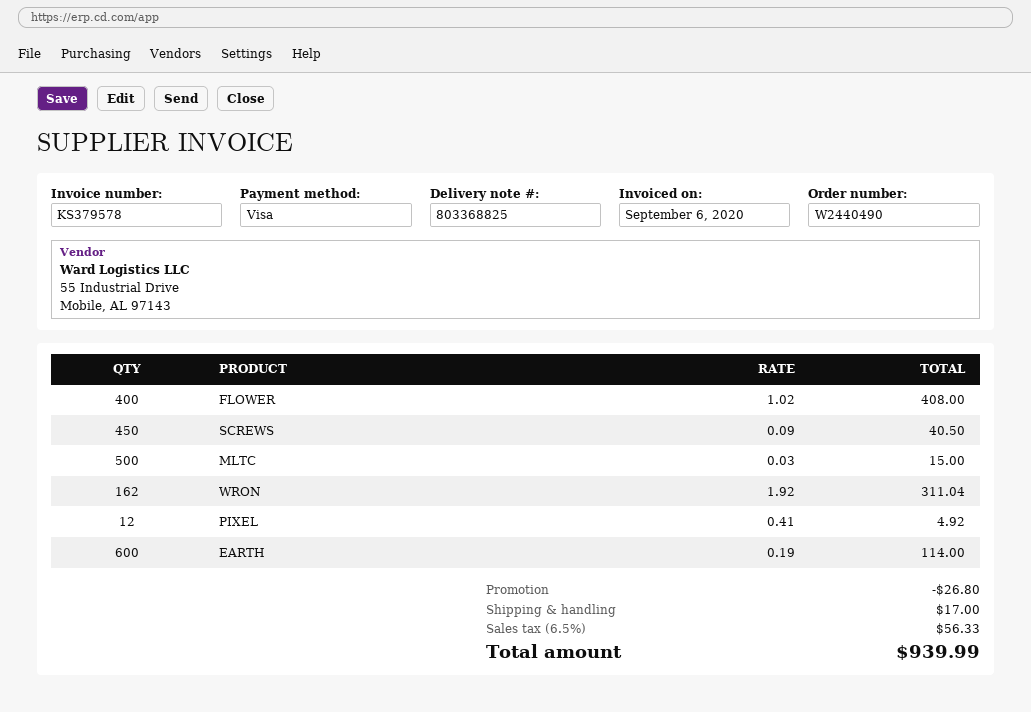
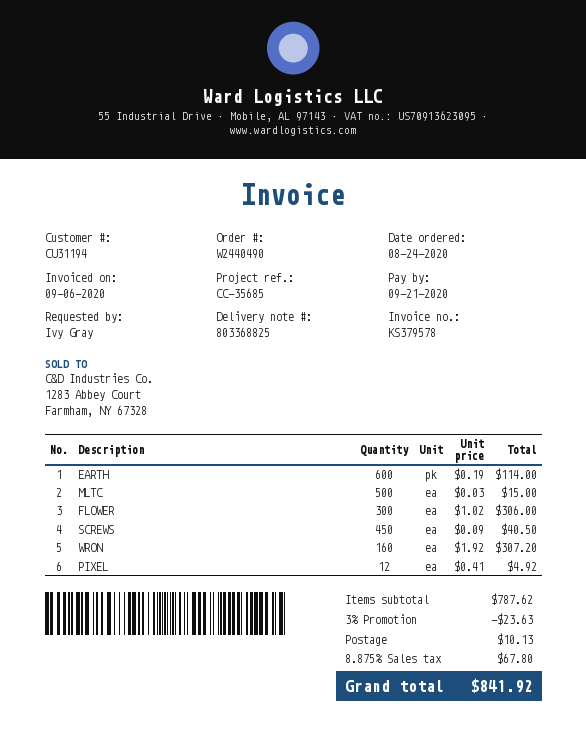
FLOWER: 400 x 1.02 = 408.00 -> 300 x 1.02 = 306.00
WRON: 162 x 1.92 = 311.04 -> 160 x 1.92 = 307.20
discount: 26.80 -> 23.63
shipping: 17.00 -> 10.13
tax: 6.5% = 56.33 -> 8.875% = 67.80
total: 939.99 -> 841.92

